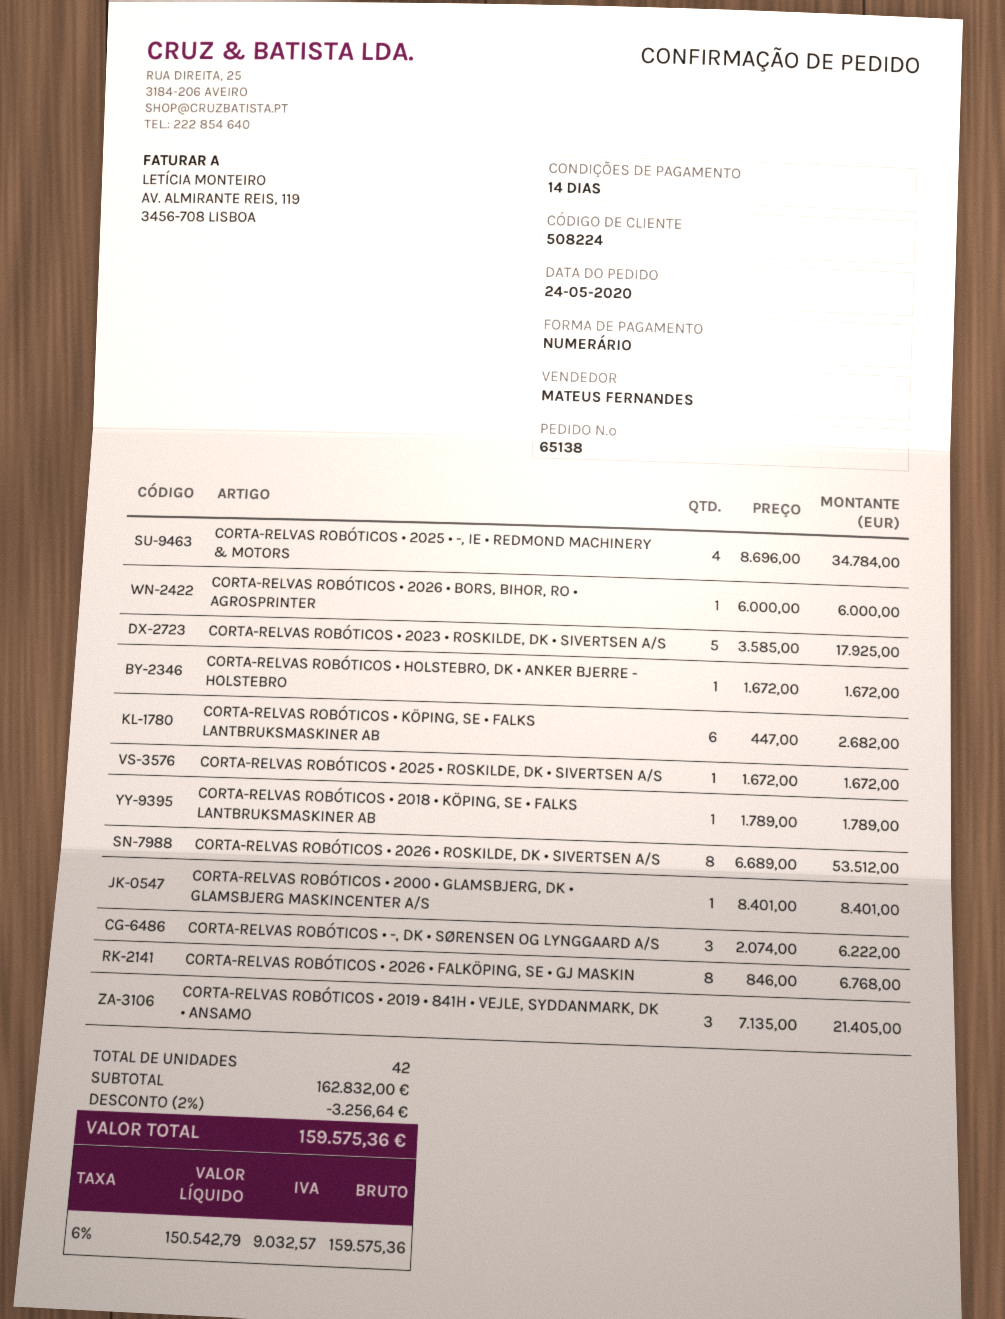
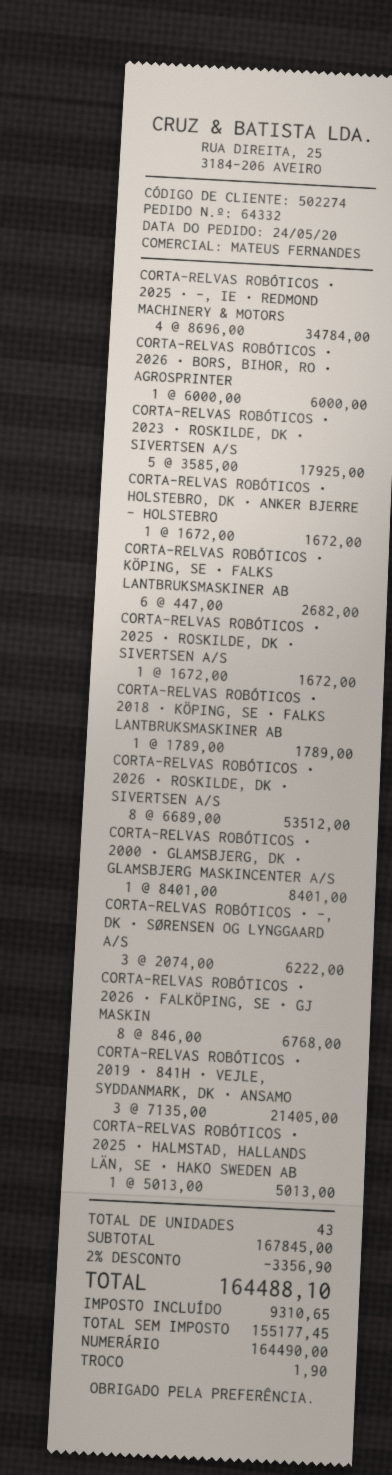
order number: 65138 -> 64332
customer number: 508224 -> 502274
CORTA-RELVAS ROBÓTICOS • 2025 • HALMSTAD, HALLANDS LÄN, SE • HAKO SWEDEN AB: none -> 1 x 5013.00 = 5013.00
total quantity: 42 -> 43
subtotal: 162832.00 -> 167845.00
discount: 2% = 3256.64 -> 2% = 3356.90
net: 150542.79 -> 155177.45
tax: 9032.57 -> 9310.65
total: 159575.36 -> 164488.10

